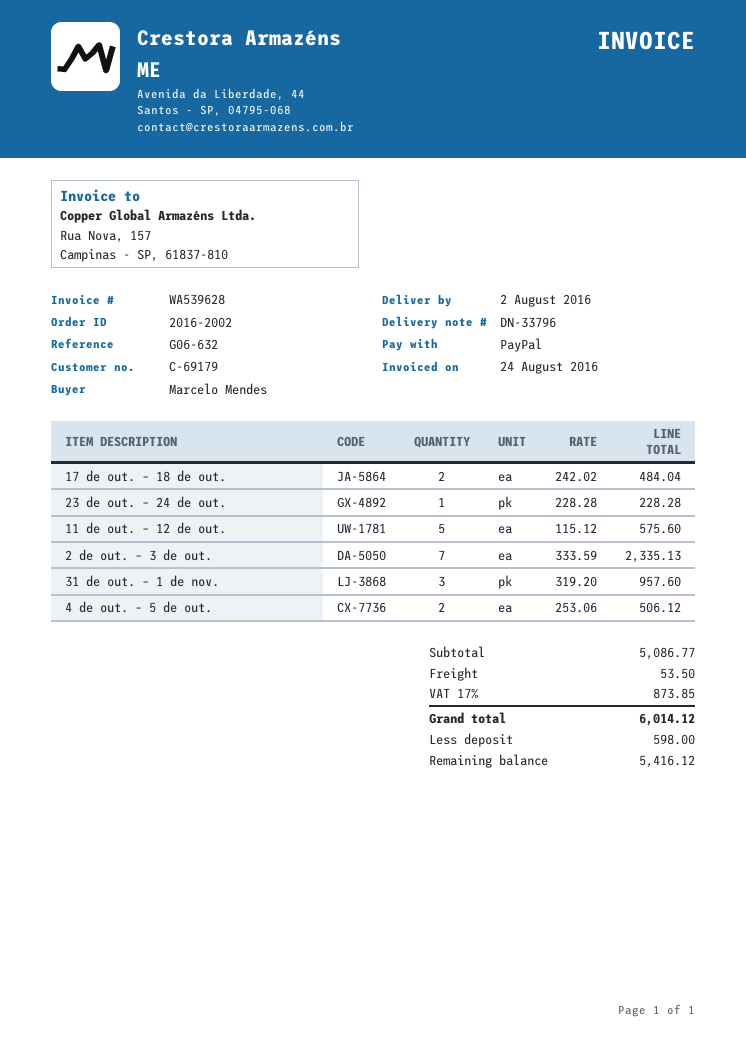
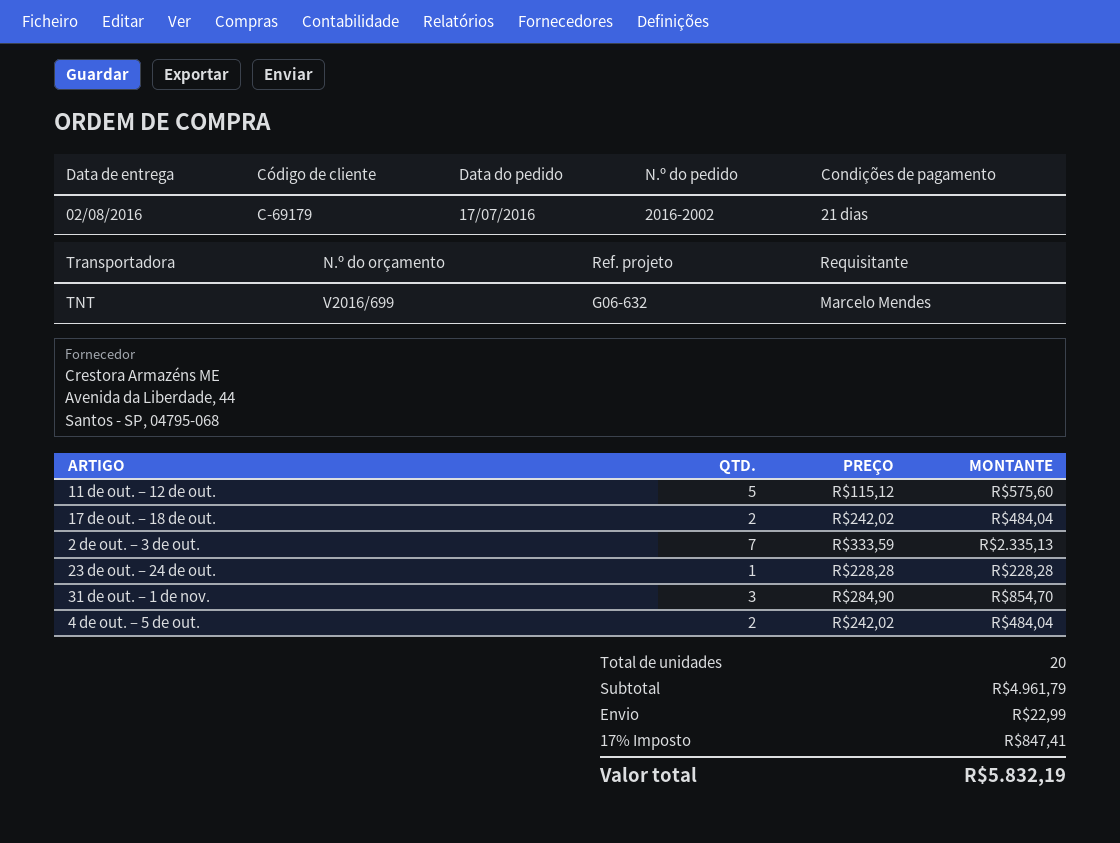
31 de out. – 1 de nov.: 3 x 319.20 = 957.60 -> 3 x 284.90 = 854.70
4 de out. – 5 de out.: 2 x 253.06 = 506.12 -> 2 x 242.02 = 484.04
subtotal: 5086.77 -> 4961.79
shipping: 53.50 -> 22.99
tax: 17% = 873.85 -> 17% = 847.41
total: 6014.12 -> 5832.19

